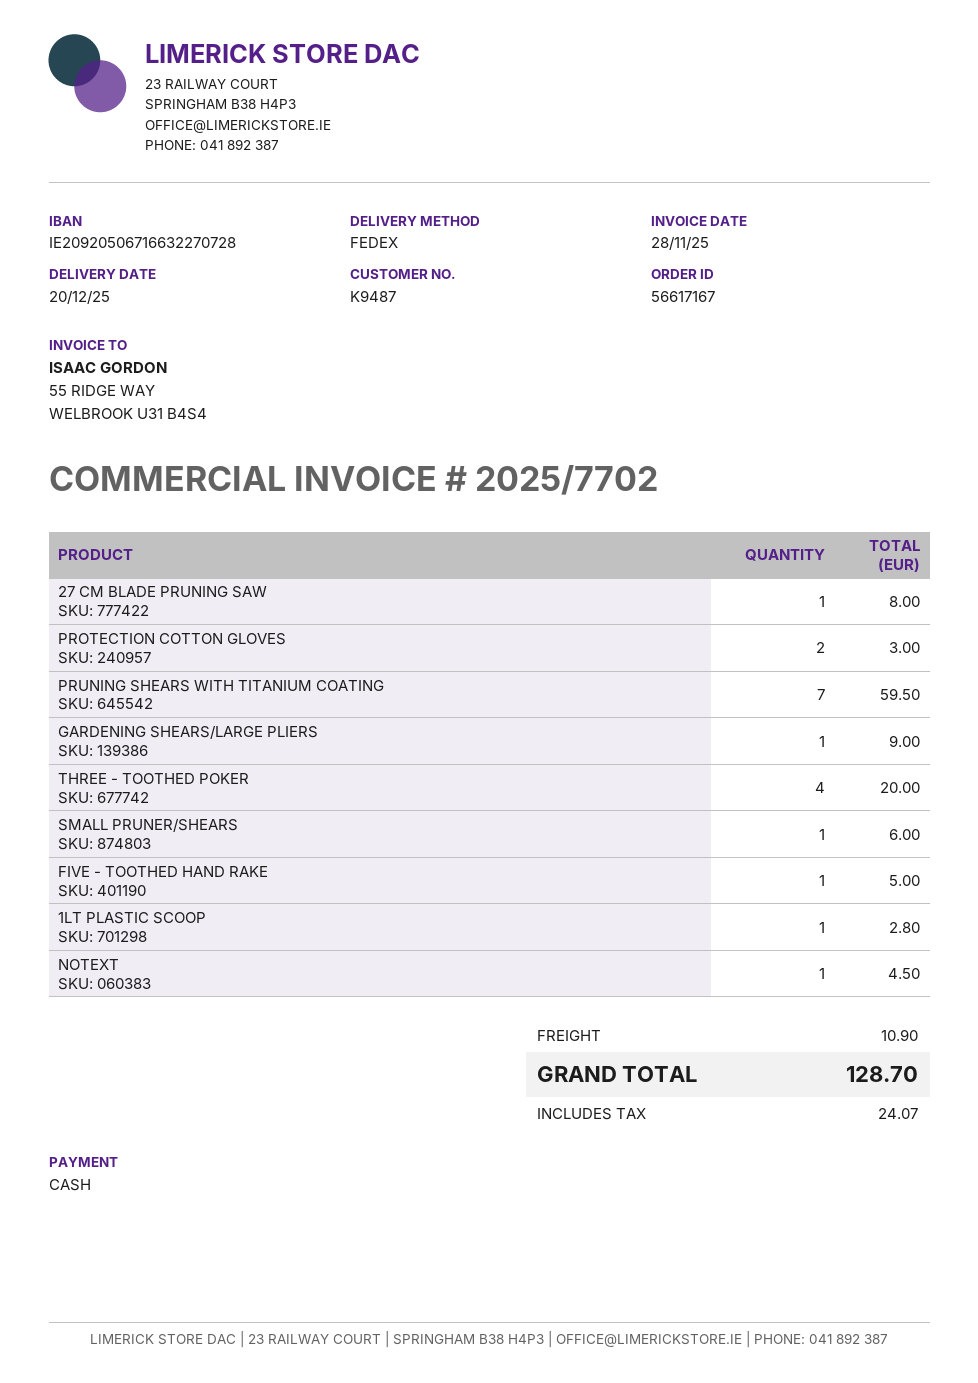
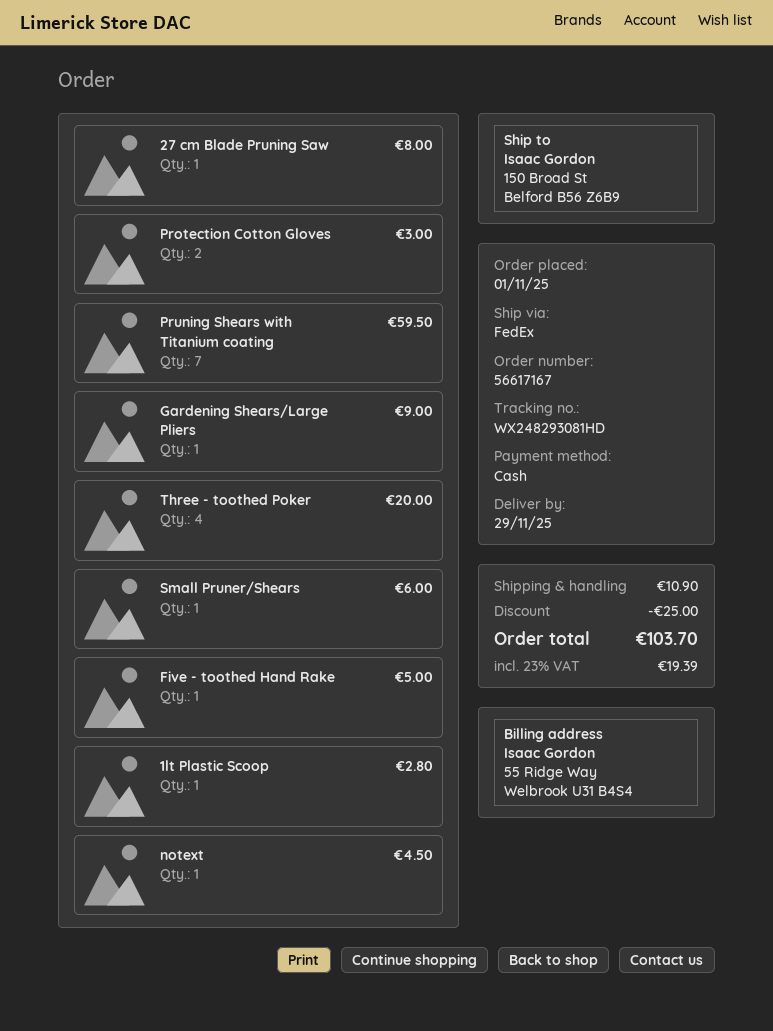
delivery date: 2025-12-20 -> 2025-11-29
discount: none -> 25.00
tax: 24.07 -> 19.39
total: 128.70 -> 103.70

